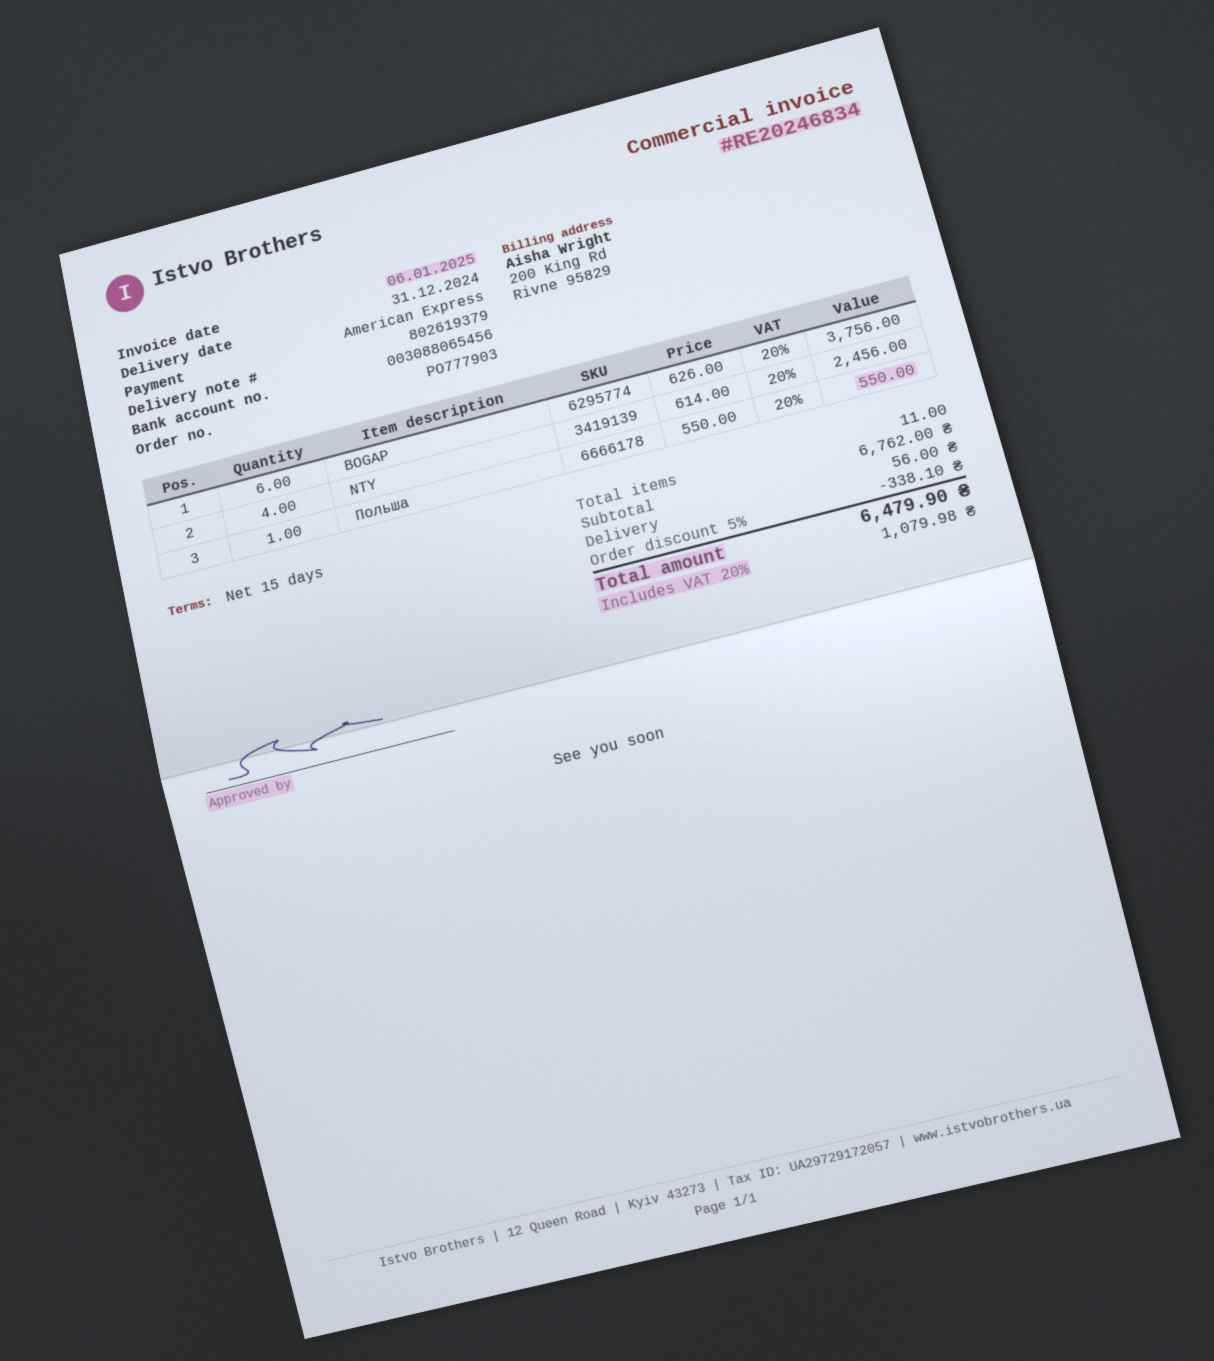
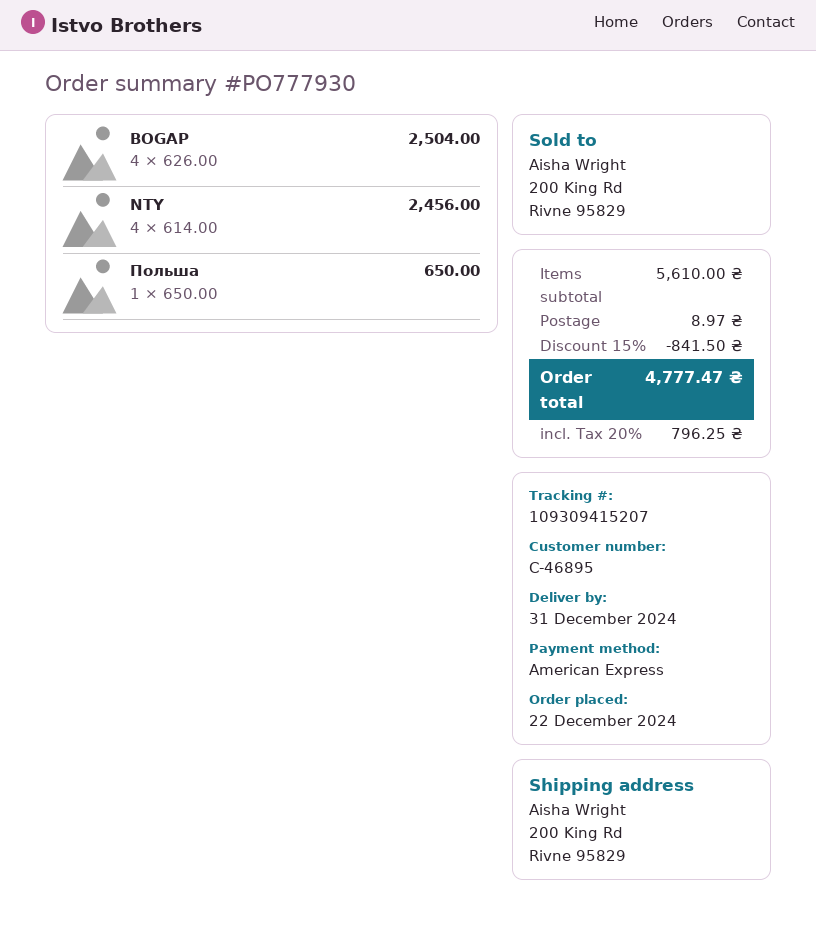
order number: PO777903 -> PO777930
BOGAP: 6 x 626.00 = 3756.00 -> 4 x 626.00 = 2504.00
Польша: 1 x 550.00 = 550.00 -> 1 x 650.00 = 650.00
subtotal: 6762.00 -> 5610.00
discount: 5% = 338.10 -> 15% = 841.50
shipping: 56.00 -> 8.97
tax: 20% = 1079.98 -> 20% = 796.25
total: 6479.90 -> 4777.47

